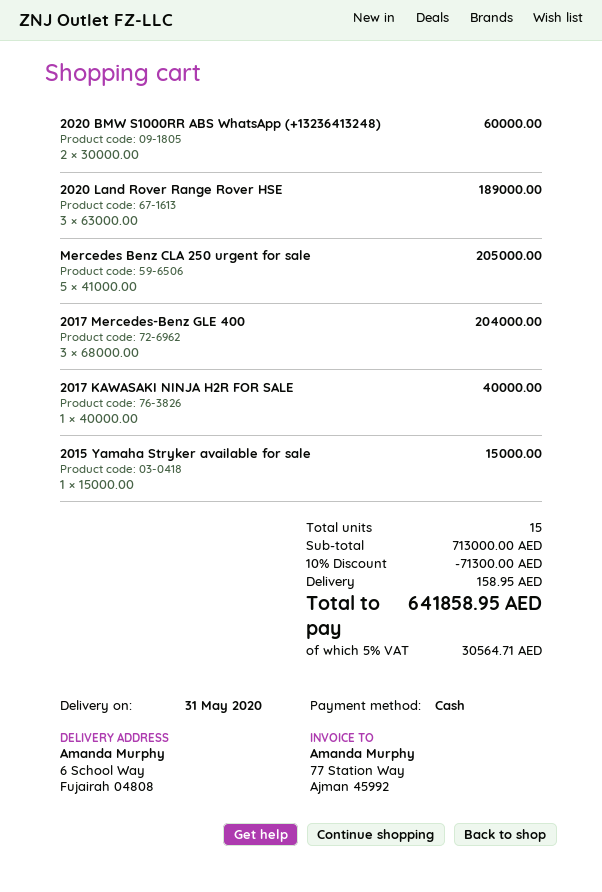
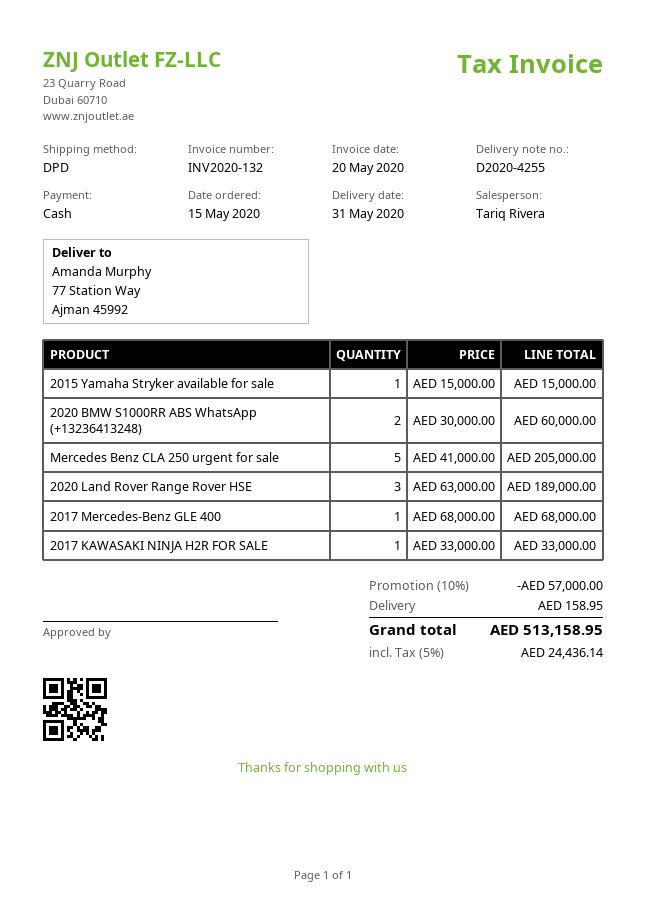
ship to: 6 School Way, Fujairah 04808 -> 77 Station Way, Ajman 45992
2017 Mercedes-Benz GLE 400: 3 x 68000.00 = 204000.00 -> 1 x 68000.00 = 68000.00
2017 KAWASAKI NINJA H2R FOR SALE: 1 x 40000.00 = 40000.00 -> 1 x 33000.00 = 33000.00
discount: 10% = 71300.00 -> 10% = 57000.00
tax: 5% = 30564.71 -> 5% = 24436.14
total: 641858.95 -> 513158.95

